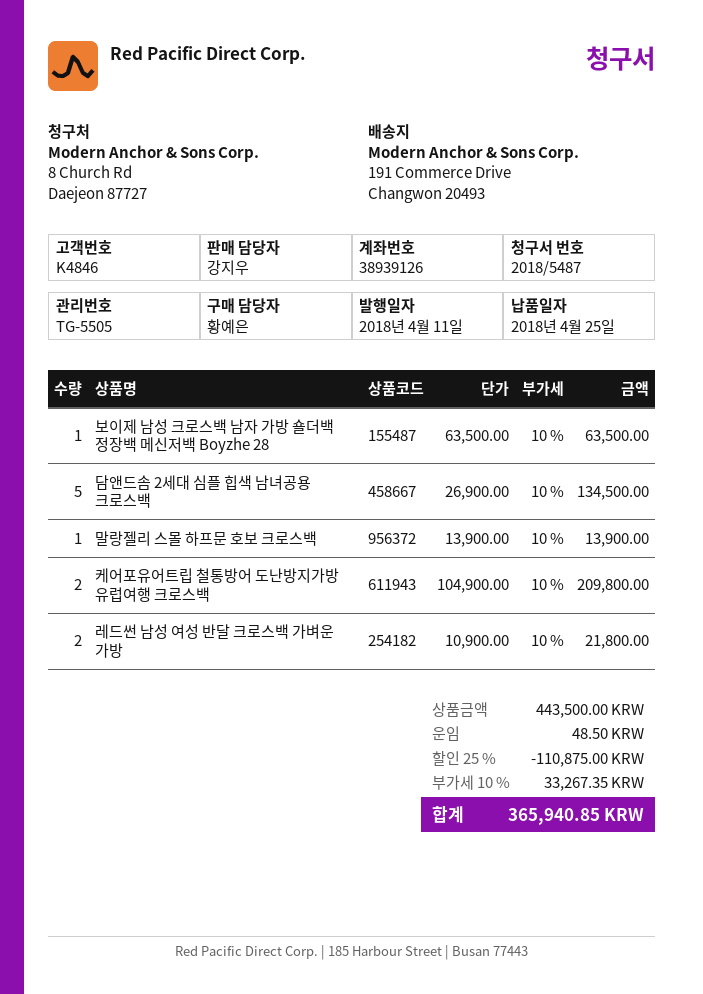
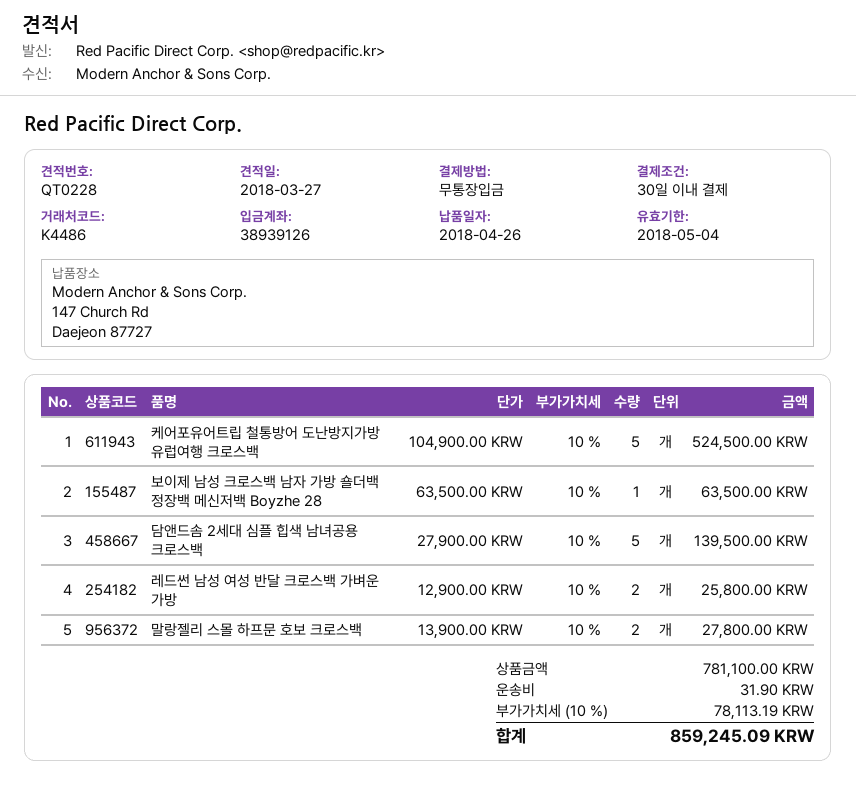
delivery date: 2018-04-25 -> 2018-04-26
customer number: K4846 -> K4486
ship to: 191 Commerce Drive, Changwon 20493 -> 147 Church Rd, Daejeon 87727
담앤드솜 2세대 심플 힙색 남녀공용 크로스백: 5 x 26900.00 = 134500.00 -> 5 x 27900.00 = 139500.00
말랑젤리 스몰 하프문 호보 크로스백: 1 x 13900.00 = 13900.00 -> 2 x 13900.00 = 27800.00
케어포유어트립 철통방어 도난방지가방 유럽여행 크로스백: 2 x 104900.00 = 209800.00 -> 5 x 104900.00 = 524500.00
레드썬 남성 여성 반달 크로스백 가벼운 가방: 2 x 10900.00 = 21800.00 -> 2 x 12900.00 = 25800.00
subtotal: 443500.00 -> 781100.00
discount: 25% = 110875.00 -> none
shipping: 48.50 -> 31.90
tax: 10% = 33267.35 -> 10% = 78113.19
total: 365940.85 -> 859245.09

